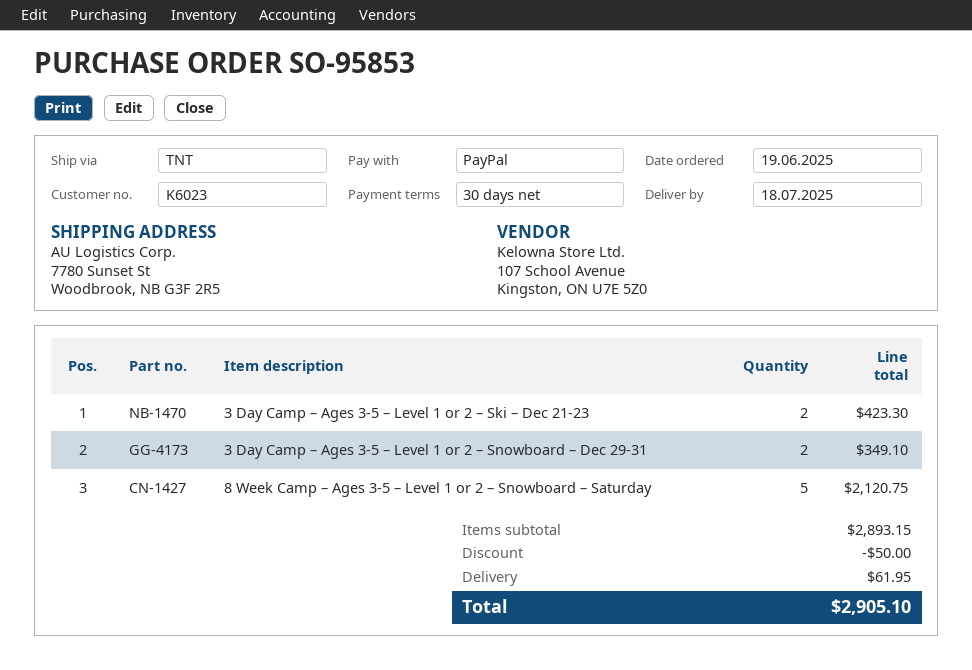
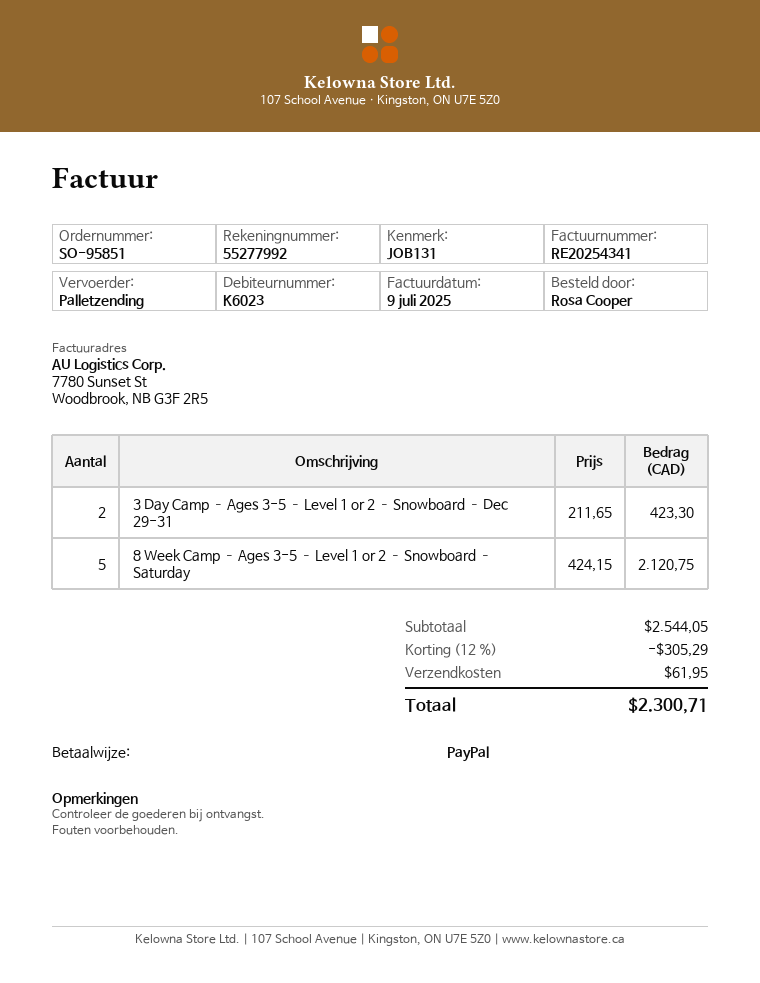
order number: SO-95853 -> SO-95851
shipping method: TNT -> pallet freight
3 Day Camp – Ages 3-5 – Level 1 or 2 – Ski – Dec 21-23: 2 for 423.30 -> none
3 Day Camp – Ages 3-5 – Level 1 or 2 – Snowboard – Dec 29-31: 2 for 349.10 -> 2 for 423.30
subtotal: 2893.15 -> 2544.05
discount: 50.00 -> 305.29
total: 2905.10 -> 2300.71

